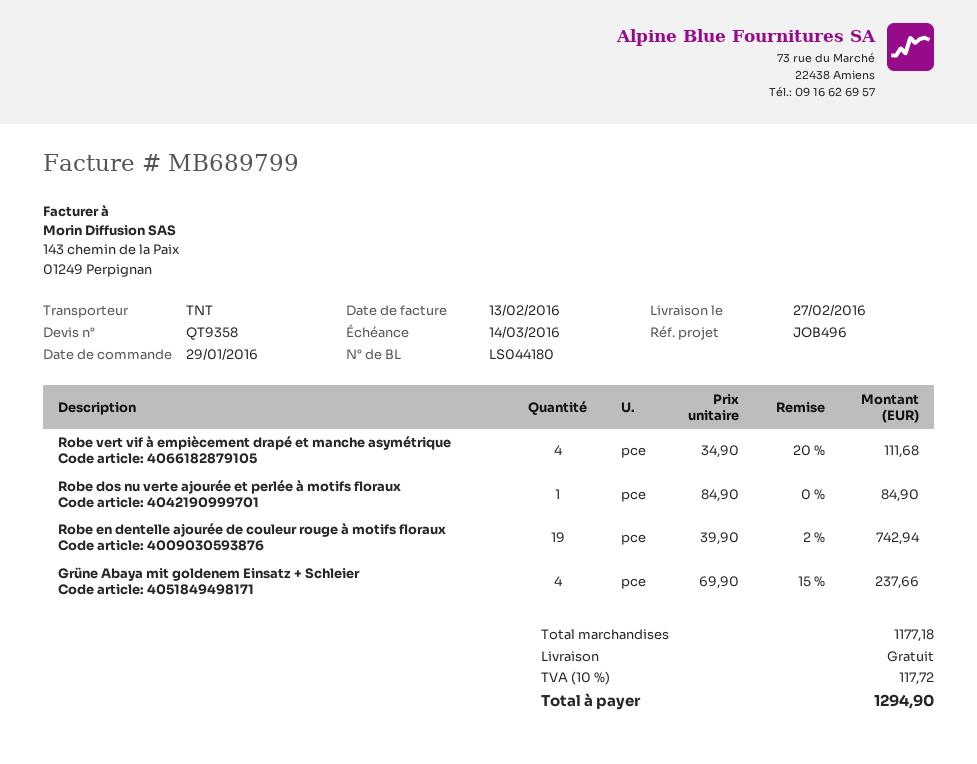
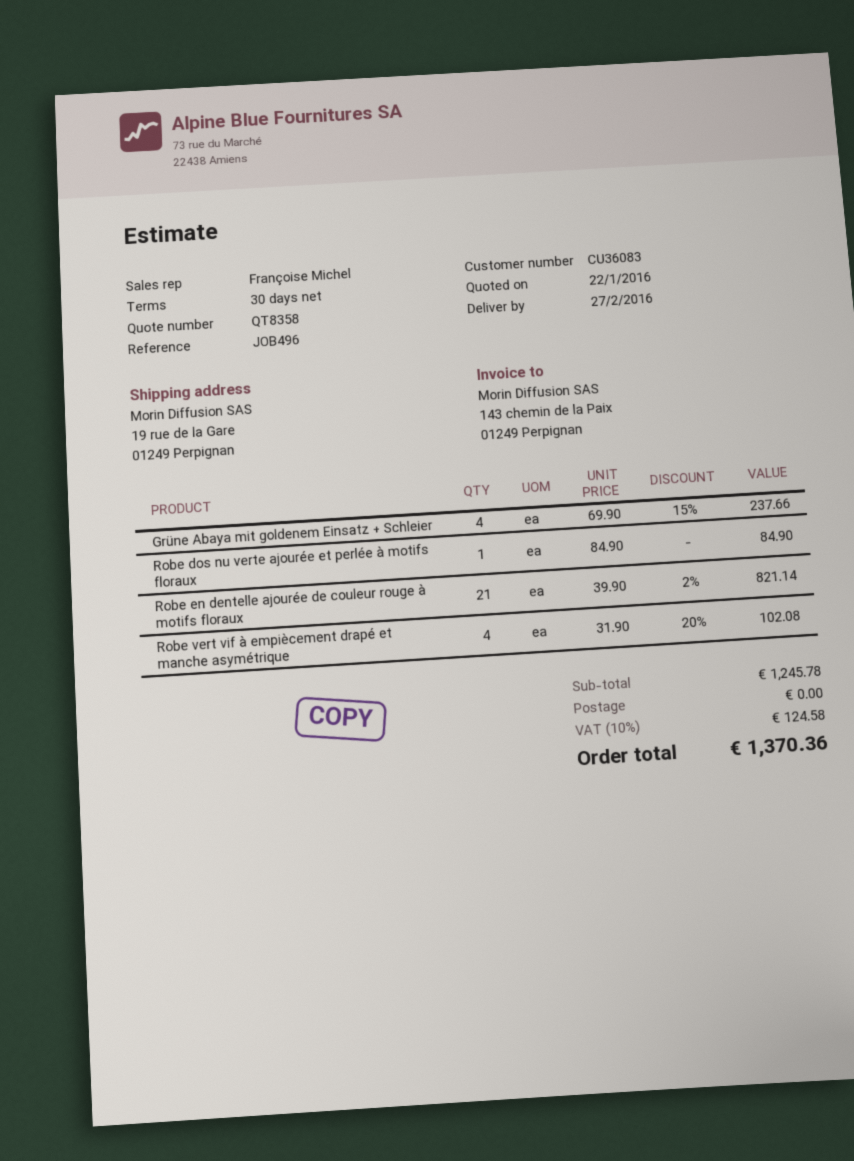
quote number: QT9358 -> QT8358
Robe vert vif à empiècement drapé et manche asymétrique: 4 x 34.90 - 20% = 111.68 -> 4 x 31.90 - 20% = 102.08
Robe en dentelle ajourée de couleur rouge à motifs floraux: 19 x 39.90 - 2% = 742.94 -> 21 x 39.90 - 2% = 821.14
subtotal: 1177.18 -> 1245.78
tax: 10% = 117.72 -> 10% = 124.58
total: 1294.90 -> 1370.36

